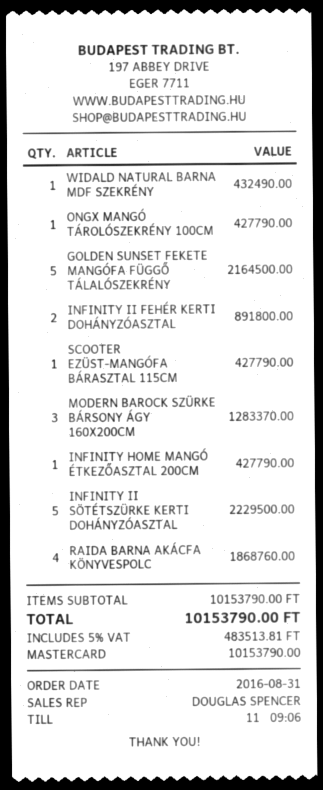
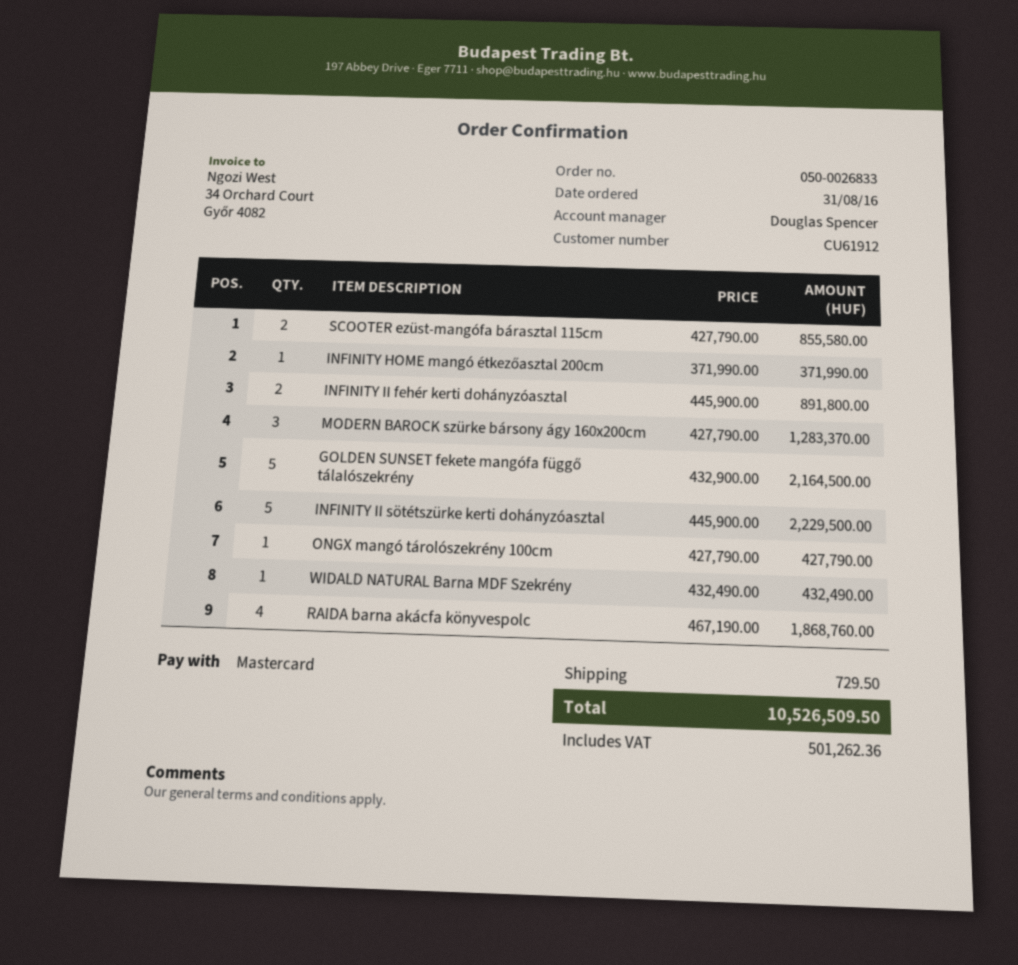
SCOOTER EZÜST-MANGÓFA BÁRASZTAL 115CM: 1 for 427790.00 -> 2 for 855580.00
INFINITY HOME MANGÓ ÉTKEZŐASZTAL 200CM: 1 for 427790.00 -> 1 for 371990.00
shipping: none -> 729.50
tax: 483513.81 -> 501262.36
total: 10153790.00 -> 10526509.50

